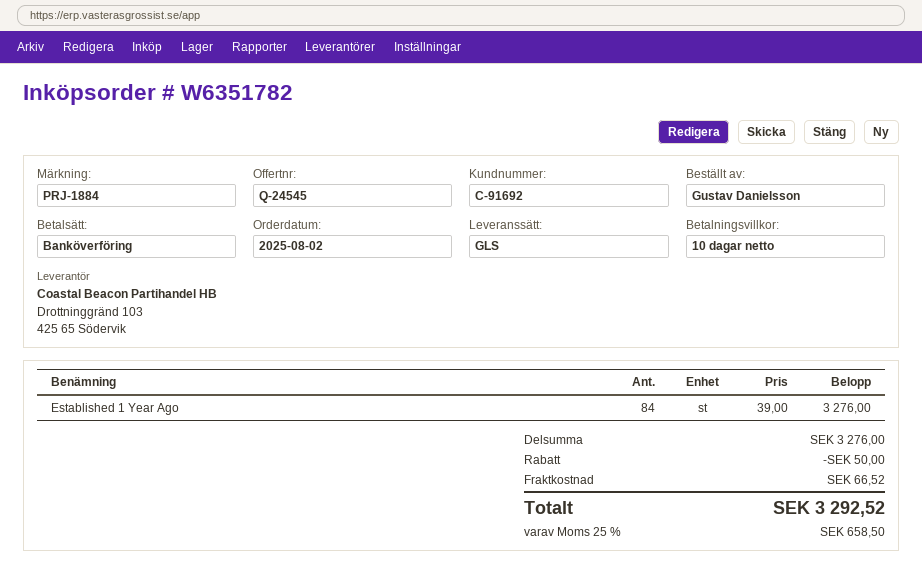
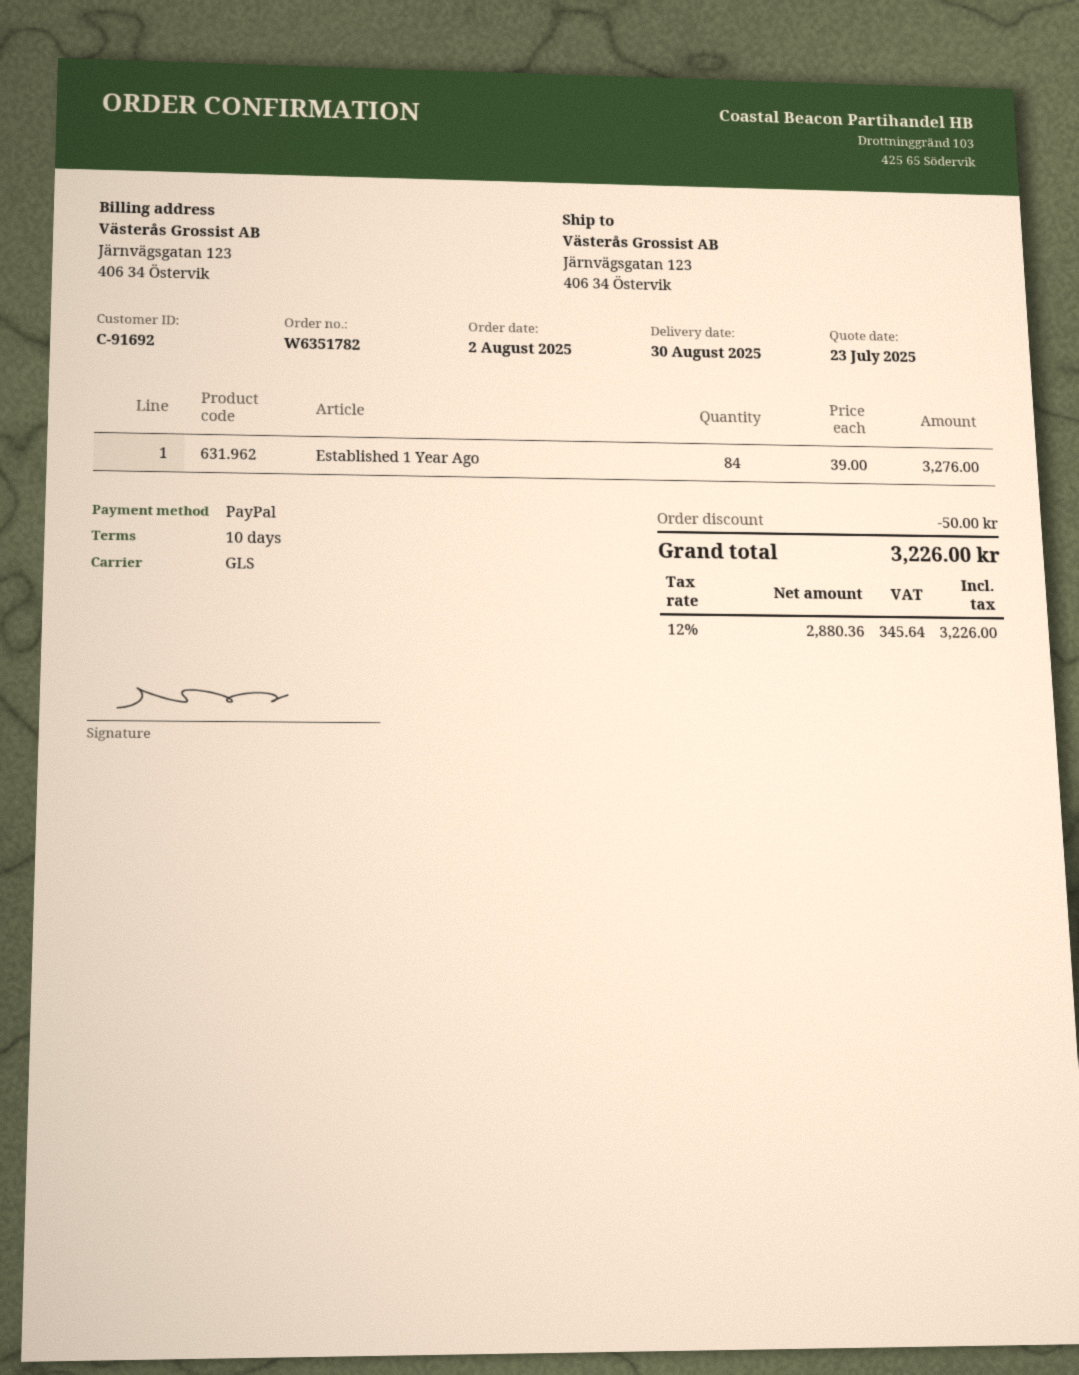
payment method: bank transfer -> PayPal
shipping: 66.52 -> none
tax: 25% = 658.50 -> 12% = 345.64
total: 3292.52 -> 3226.00

